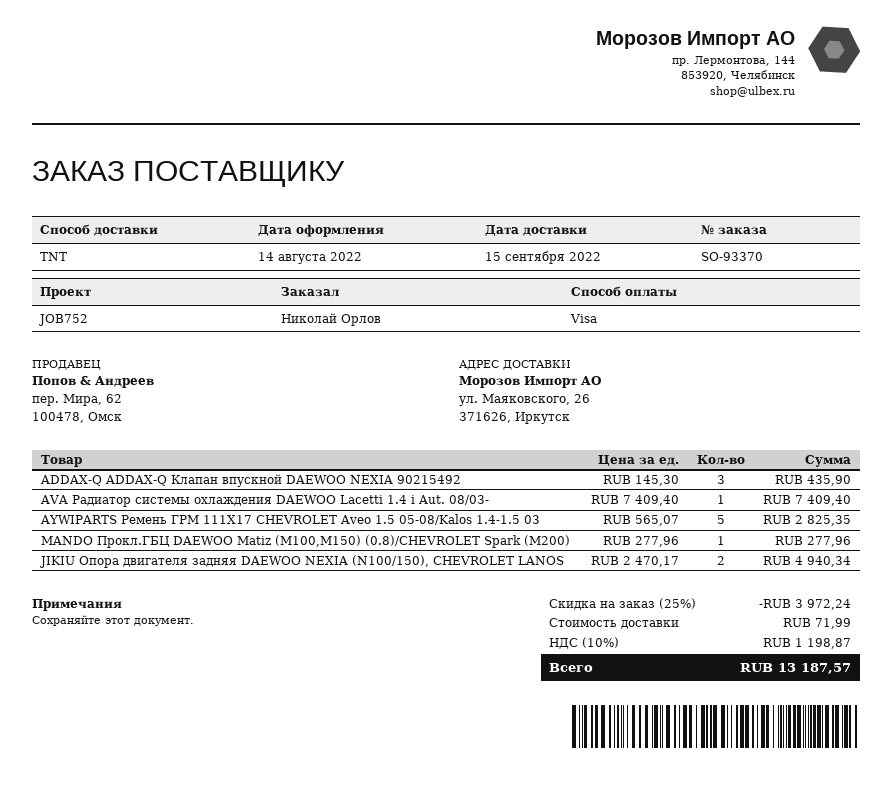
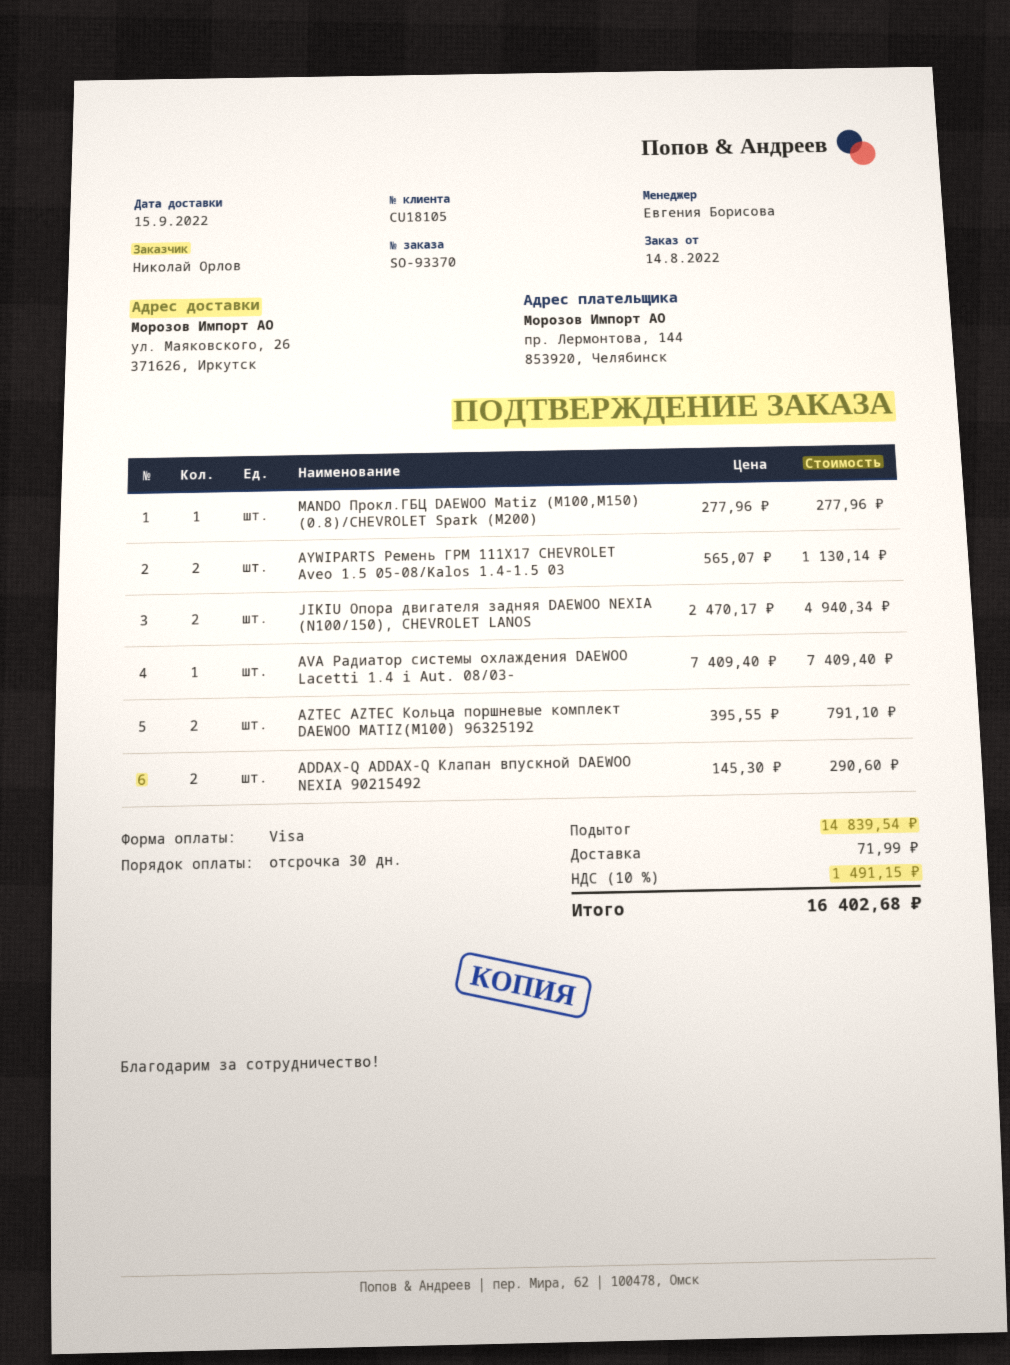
ADDAX-Q ADDAX-Q Клапан впускной DAEWOO NEXIA 90215492: 3 x 145.30 = 435.90 -> 2 x 145.30 = 290.60
AYWIPARTS Ремень ГРМ 111X17 CHEVROLET Aveo 1.5 05-08/Kalos 1.4-1.5 03: 5 x 565.07 = 2825.35 -> 2 x 565.07 = 1130.14
AZTEC AZTEC Кольца поршневые комплект DAEWOO MATIZ(M100) 96325192: none -> 2 x 395.55 = 791.10
discount: 25% = 3972.24 -> none
tax: 10% = 1198.87 -> 10% = 1491.15
total: 13187.57 -> 16402.68

